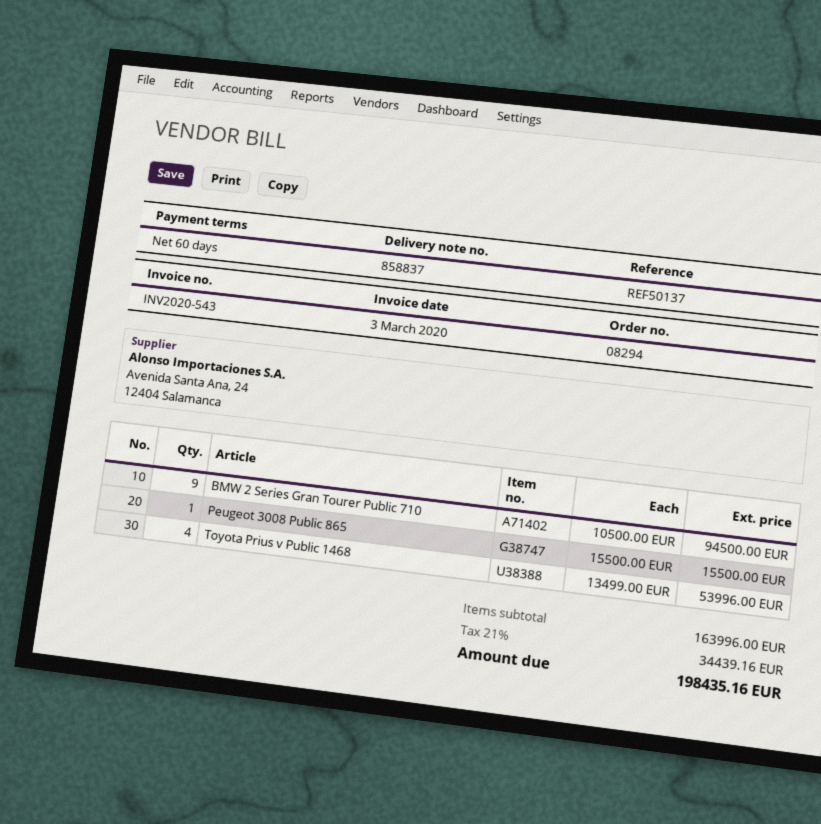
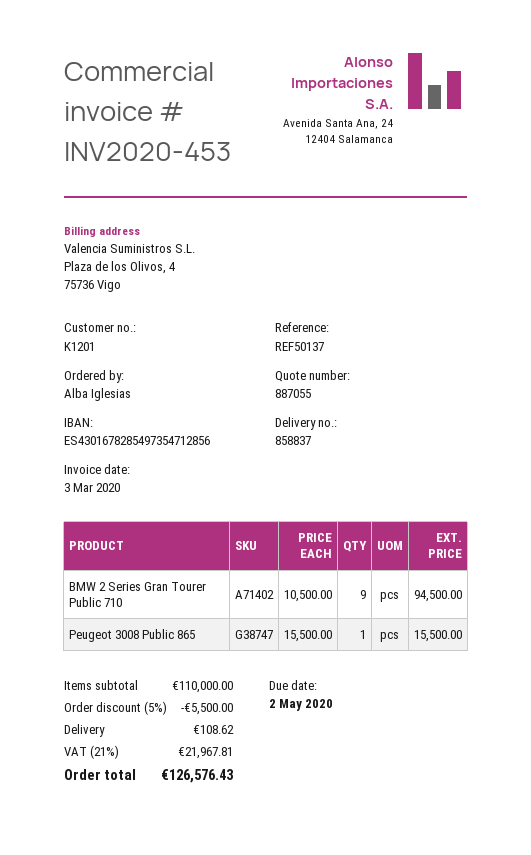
invoice number: INV2020-543 -> INV2020-453
Toyota Prius v Public 1468: 4 x 13499.00 = 53996.00 -> none
subtotal: 163996.00 -> 110000.00
discount: none -> 5% = 5500.00
shipping: none -> 108.62
tax: 21% = 34439.16 -> 21% = 21967.81
total: 198435.16 -> 126576.43

